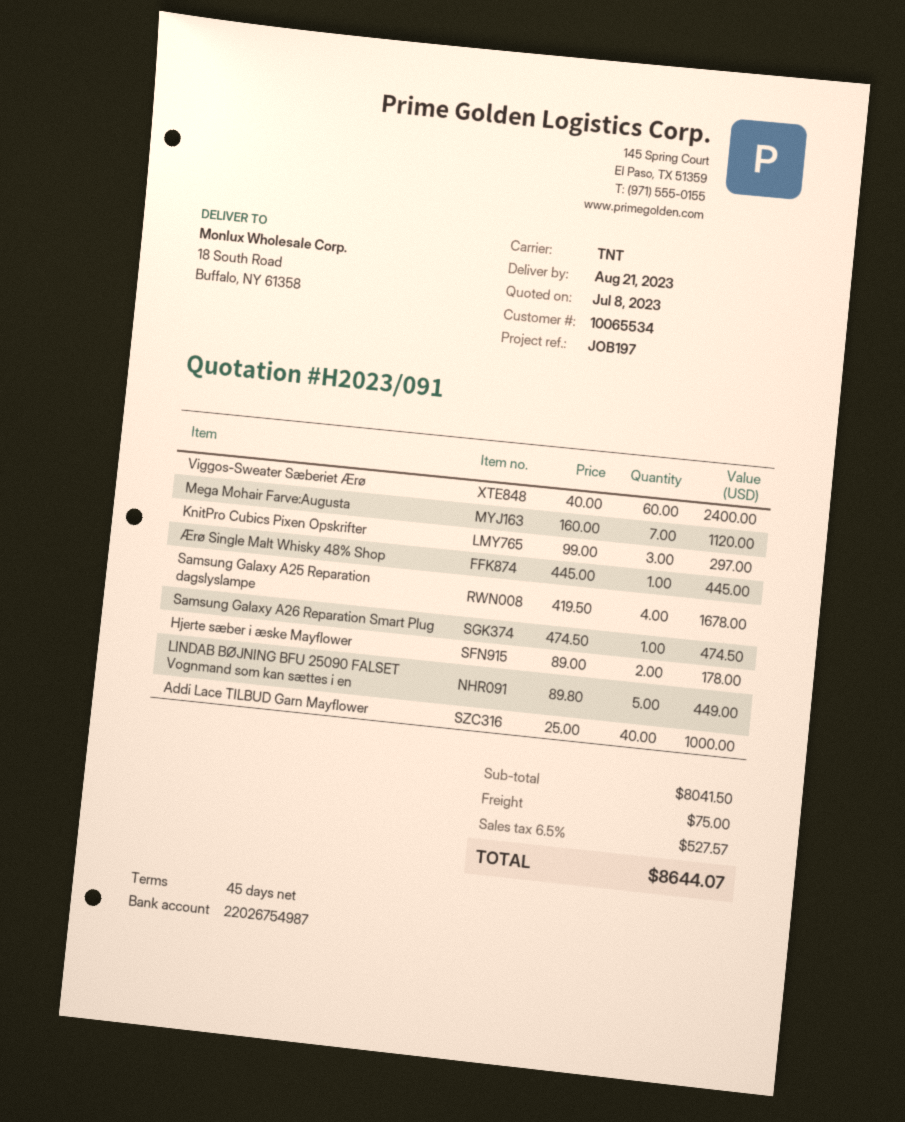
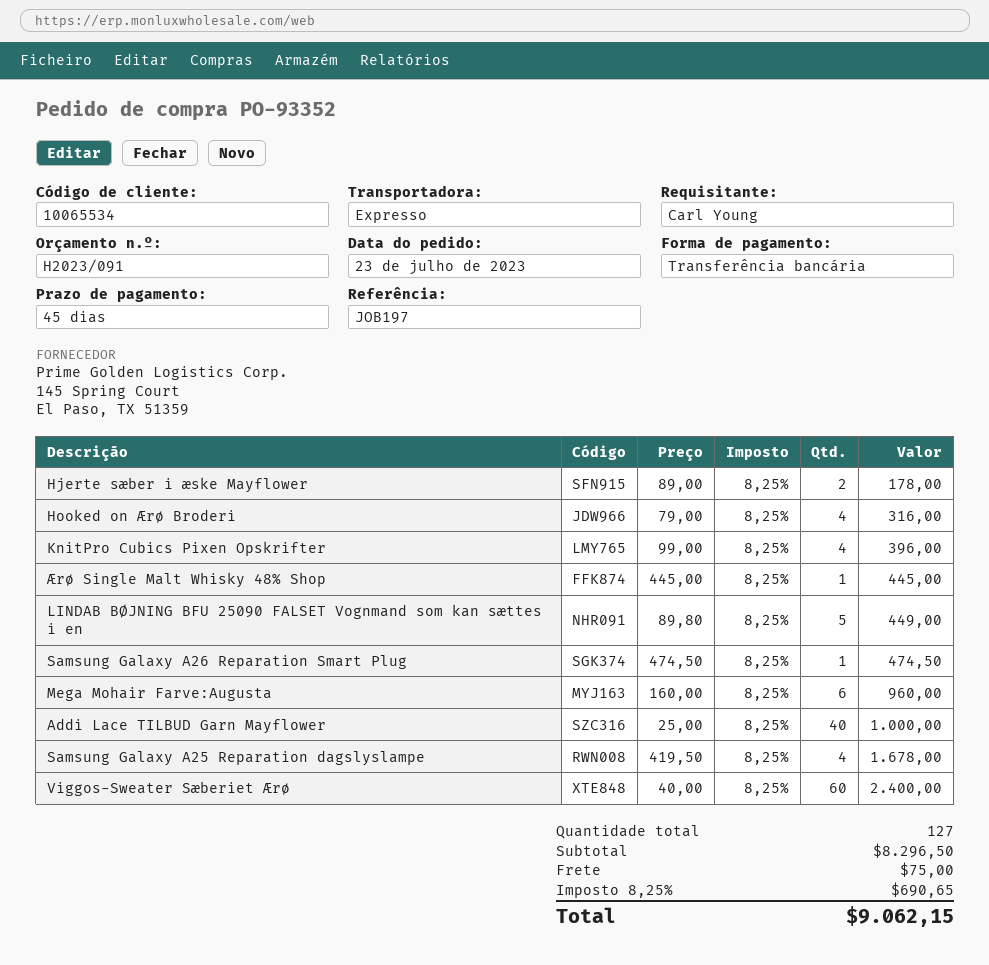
shipping method: TNT -> express
Mega Mohair Farve:Augusta: 7 x 160.00 = 1120.00 -> 6 x 160.00 = 960.00
KnitPro Cubics Pixen Opskrifter: 3 x 99.00 = 297.00 -> 4 x 99.00 = 396.00
Hooked on Ærø Broderi: none -> 4 x 79.00 = 316.00
subtotal: 8041.50 -> 8296.50
tax: 6.5% = 527.57 -> 8.25% = 690.65
total: 8644.07 -> 9062.15

